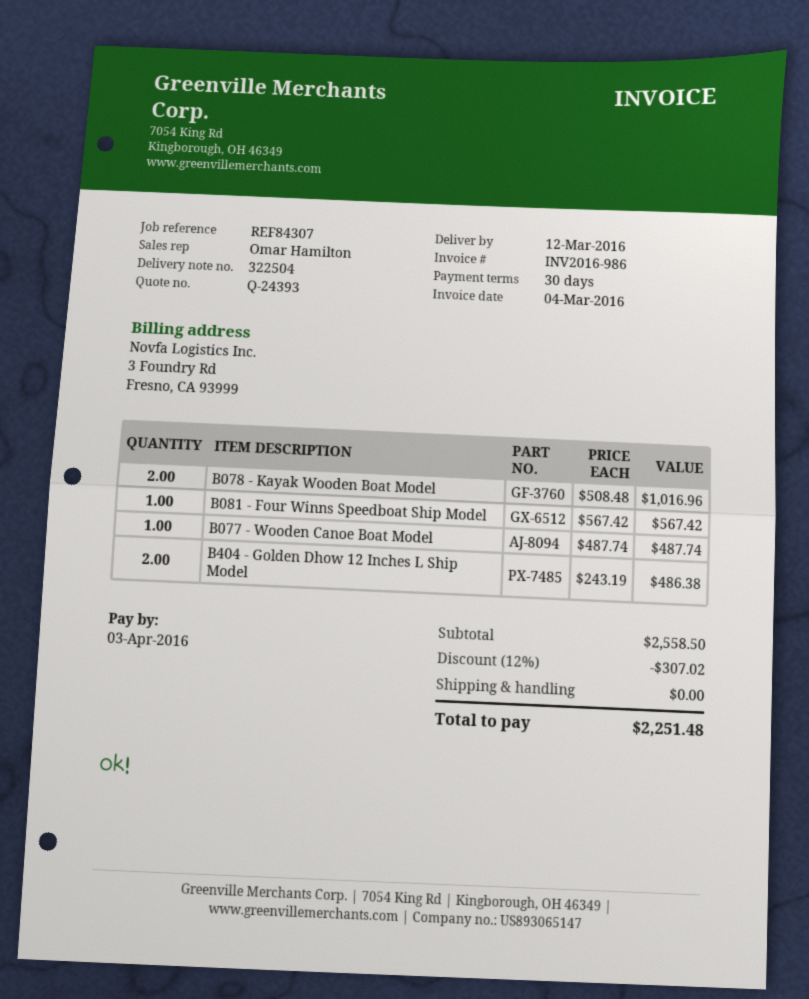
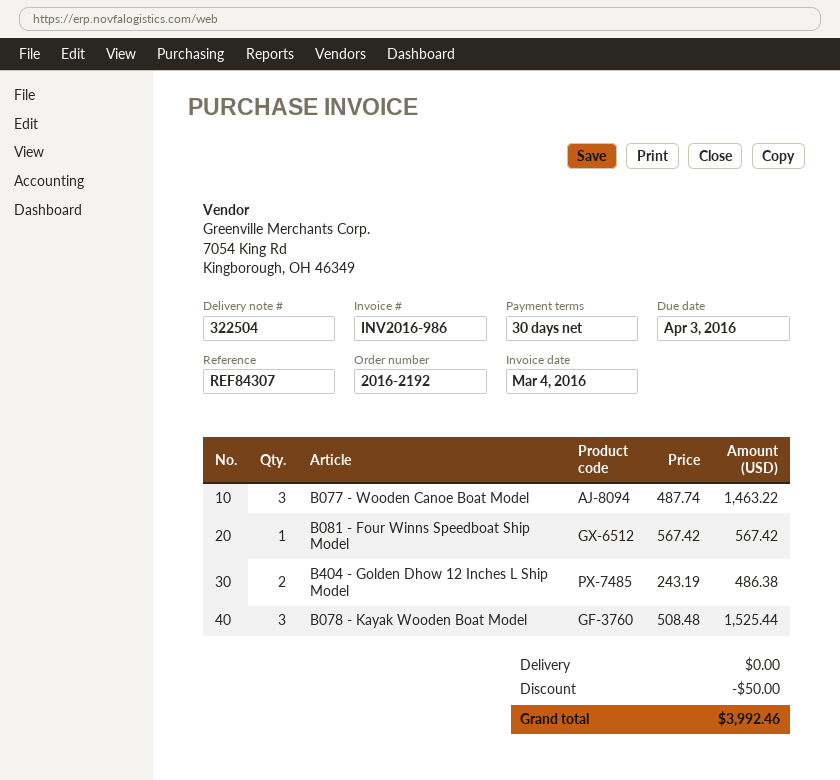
B078 - Kayak Wooden Boat Model: 2 x 508.48 = 1016.96 -> 3 x 508.48 = 1525.44
B077 - Wooden Canoe Boat Model: 1 x 487.74 = 487.74 -> 3 x 487.74 = 1463.22
discount: 307.02 -> 50.00
total: 2251.48 -> 3992.46

